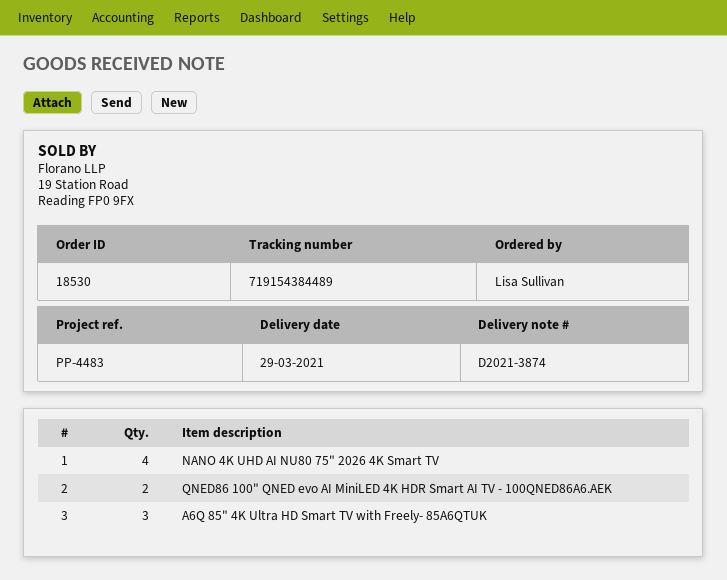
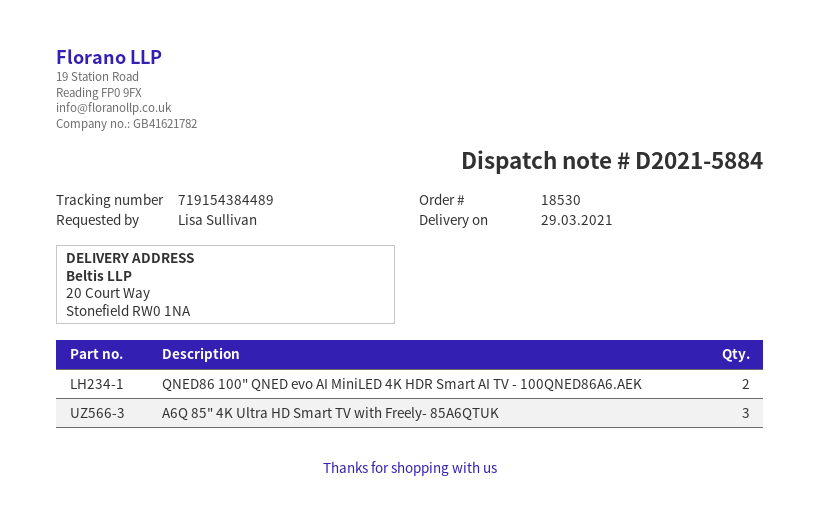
delivery note number: D2021-3874 -> D2021-5884
NANO 4K UHD AI NU80 75" 2026 4K Smart TV: 4 -> none

